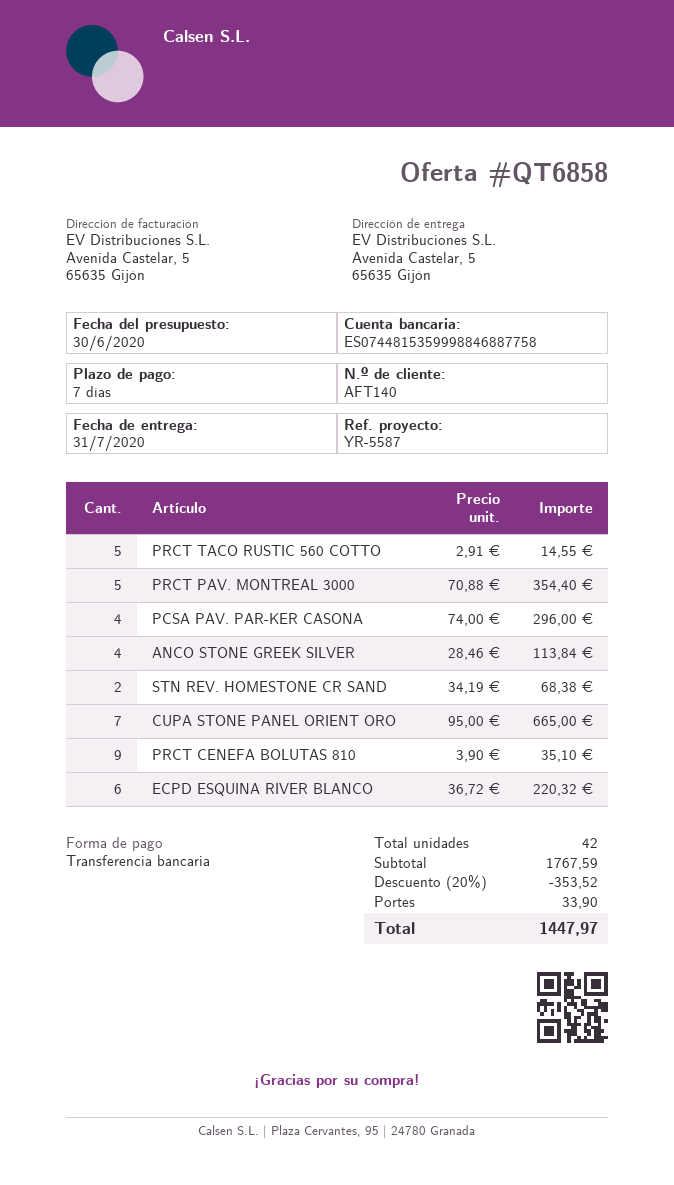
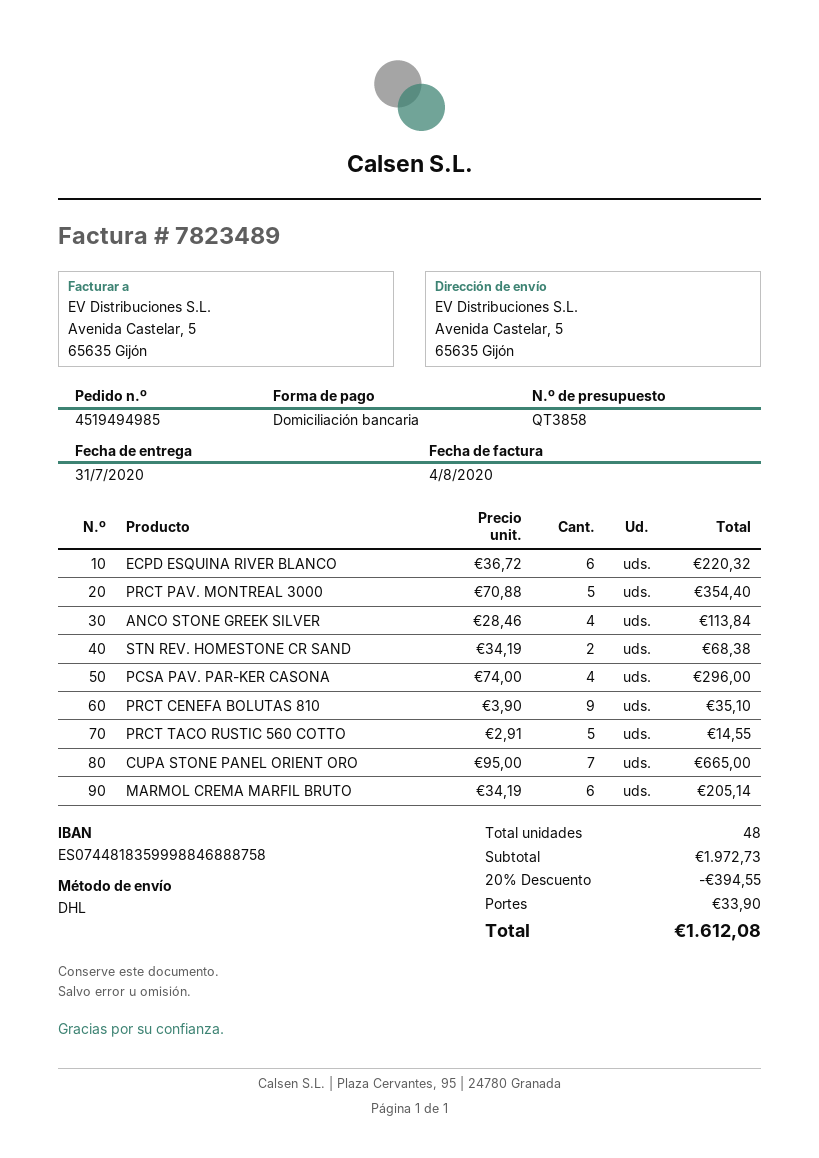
quote number: QT6858 -> QT3858
payment method: bank transfer -> direct debit
bank account: ES0744815359998846887758 -> ES0744818359998846888758
MARMOL CREMA MARFIL BRUTO: none -> 6 x 34.19 = 205.14
total quantity: 42 -> 48
subtotal: 1767.59 -> 1972.73
discount: 20% = 353.52 -> 20% = 394.55
total: 1447.97 -> 1612.08

